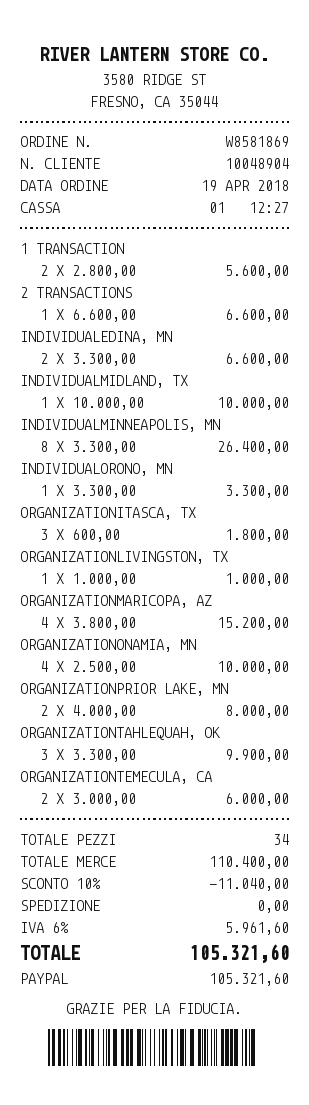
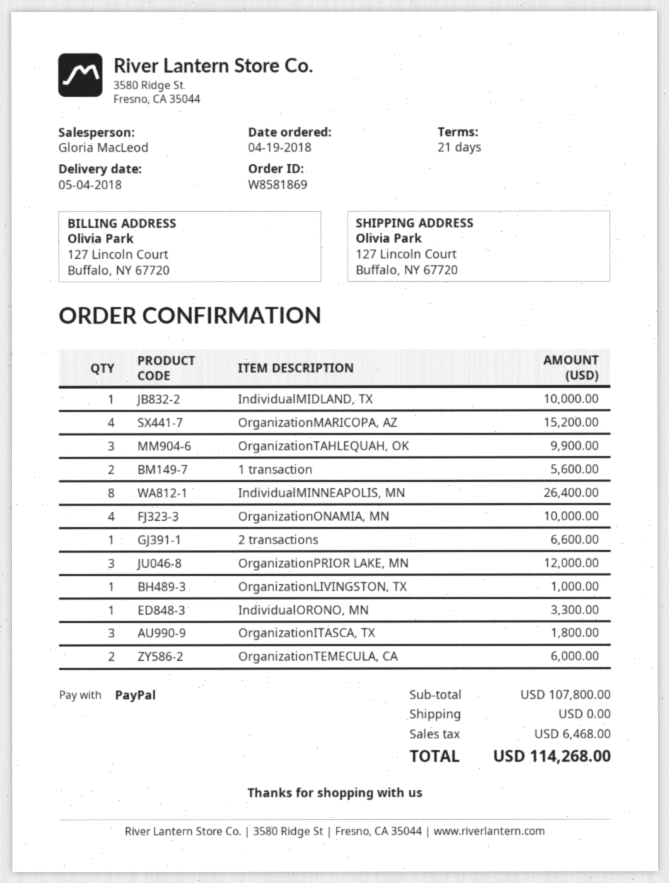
INDIVIDUALEDINA, MN: 2 for 6600.00 -> none
ORGANIZATIONPRIOR LAKE, MN: 2 for 8000.00 -> 3 for 12000.00
subtotal: 110400.00 -> 107800.00
discount: 10% = 11040.00 -> none
tax: 5961.60 -> 6468.00
total: 105321.60 -> 114268.00

